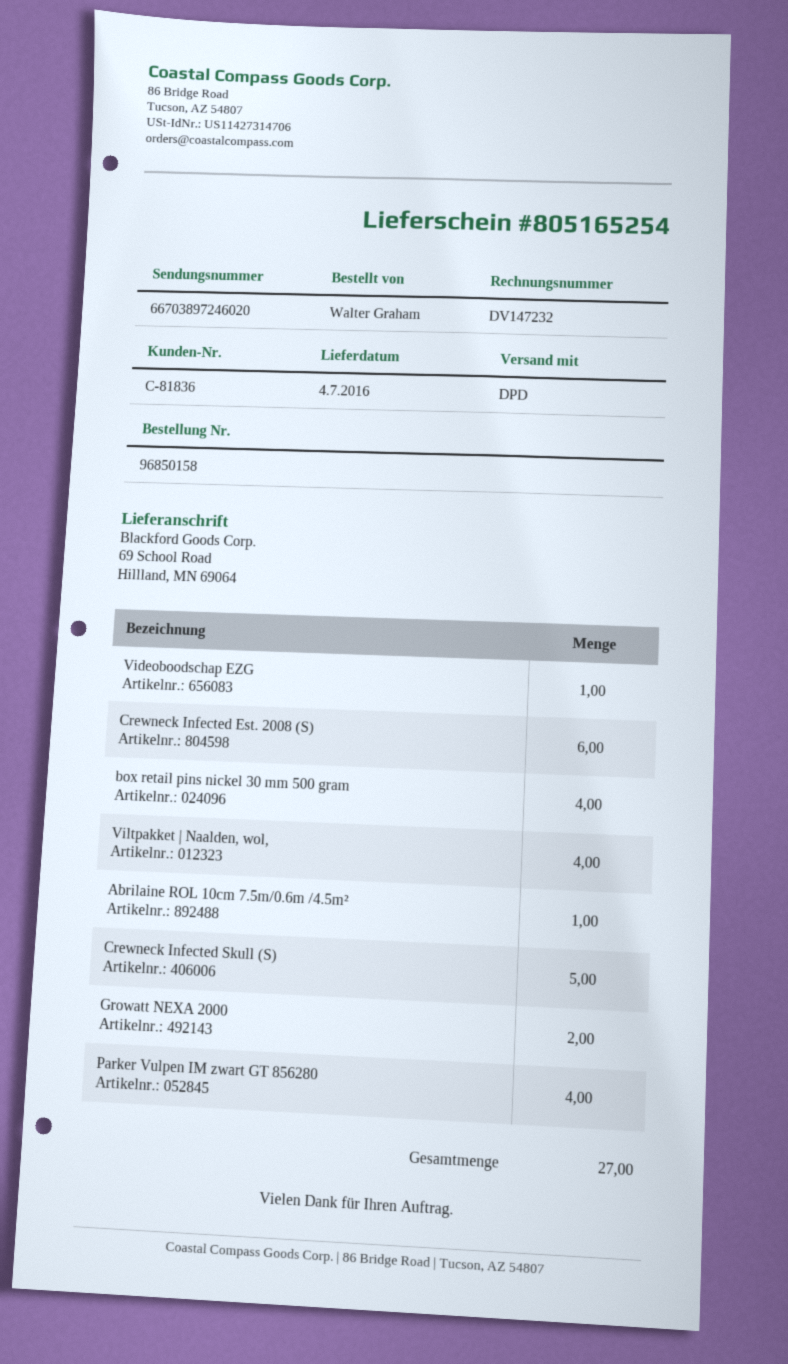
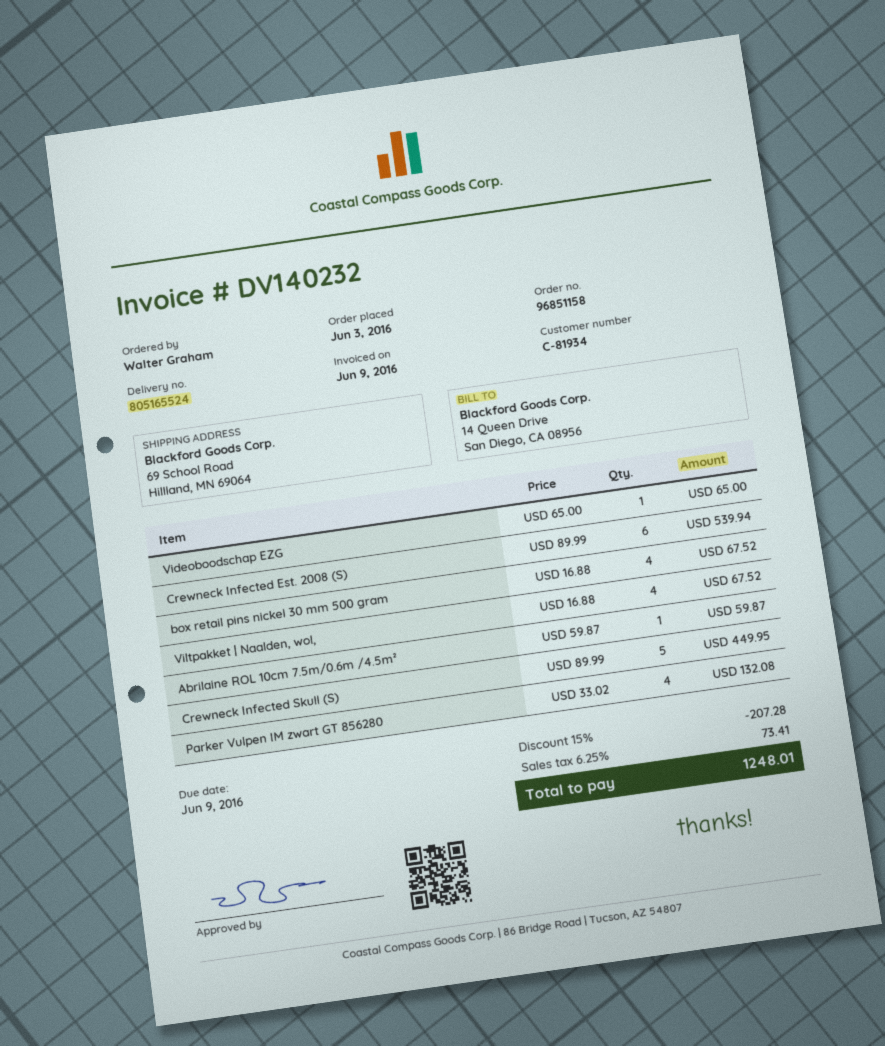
order number: 96850158 -> 96851158
delivery note number: 805165254 -> 805165524
invoice number: DV147232 -> DV140232
customer number: C-81836 -> C-81934
Growatt NEXA 2000: 2 -> none

